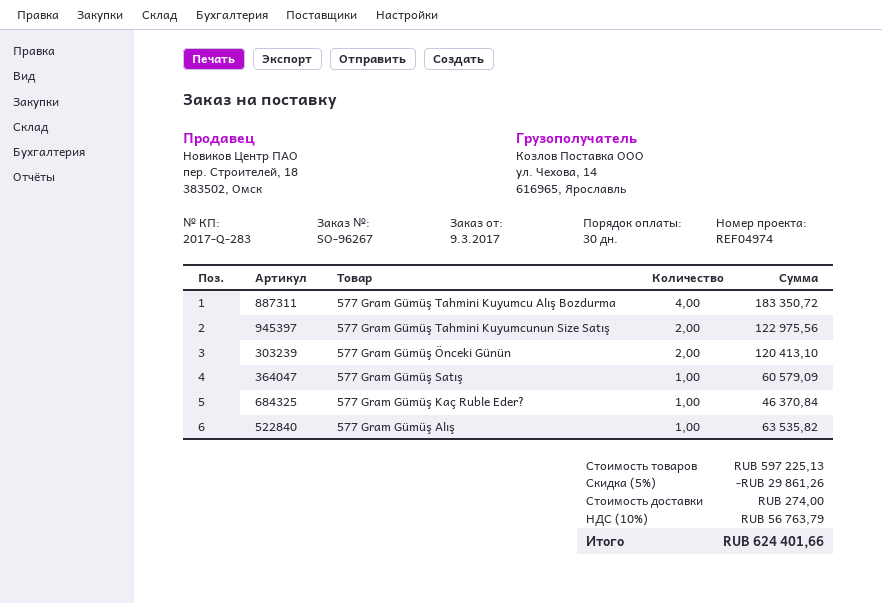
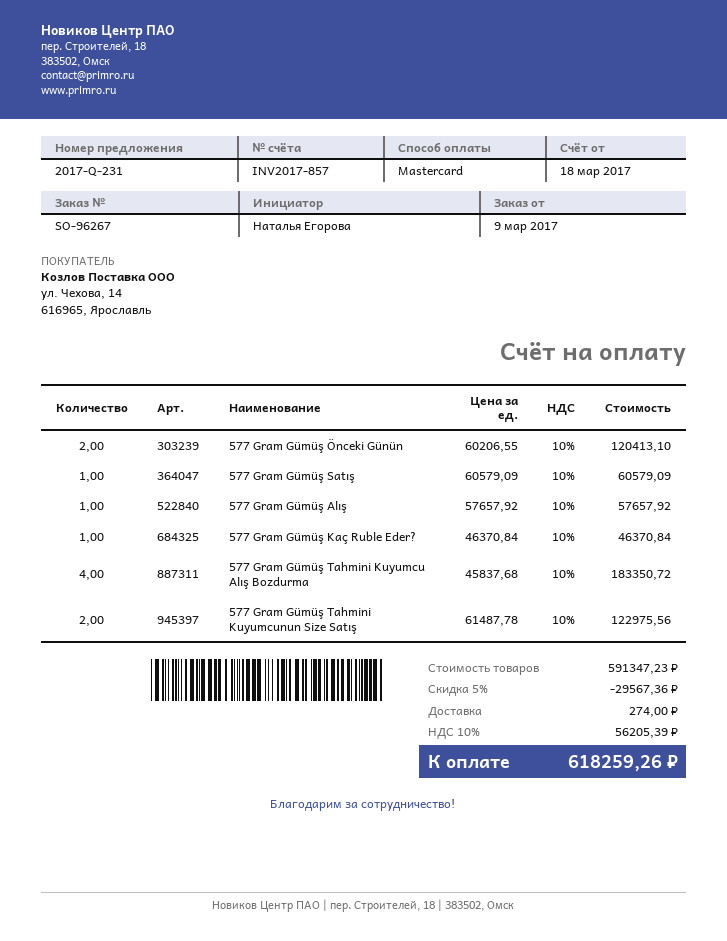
quote number: 2017-Q-283 -> 2017-Q-231
577 Gram Gümüş Alış: 1 for 63535.82 -> 1 for 57657.92
subtotal: 597225.13 -> 591347.23
discount: 5% = 29861.26 -> 5% = 29567.36
tax: 10% = 56763.79 -> 10% = 56205.39
total: 624401.66 -> 618259.26

